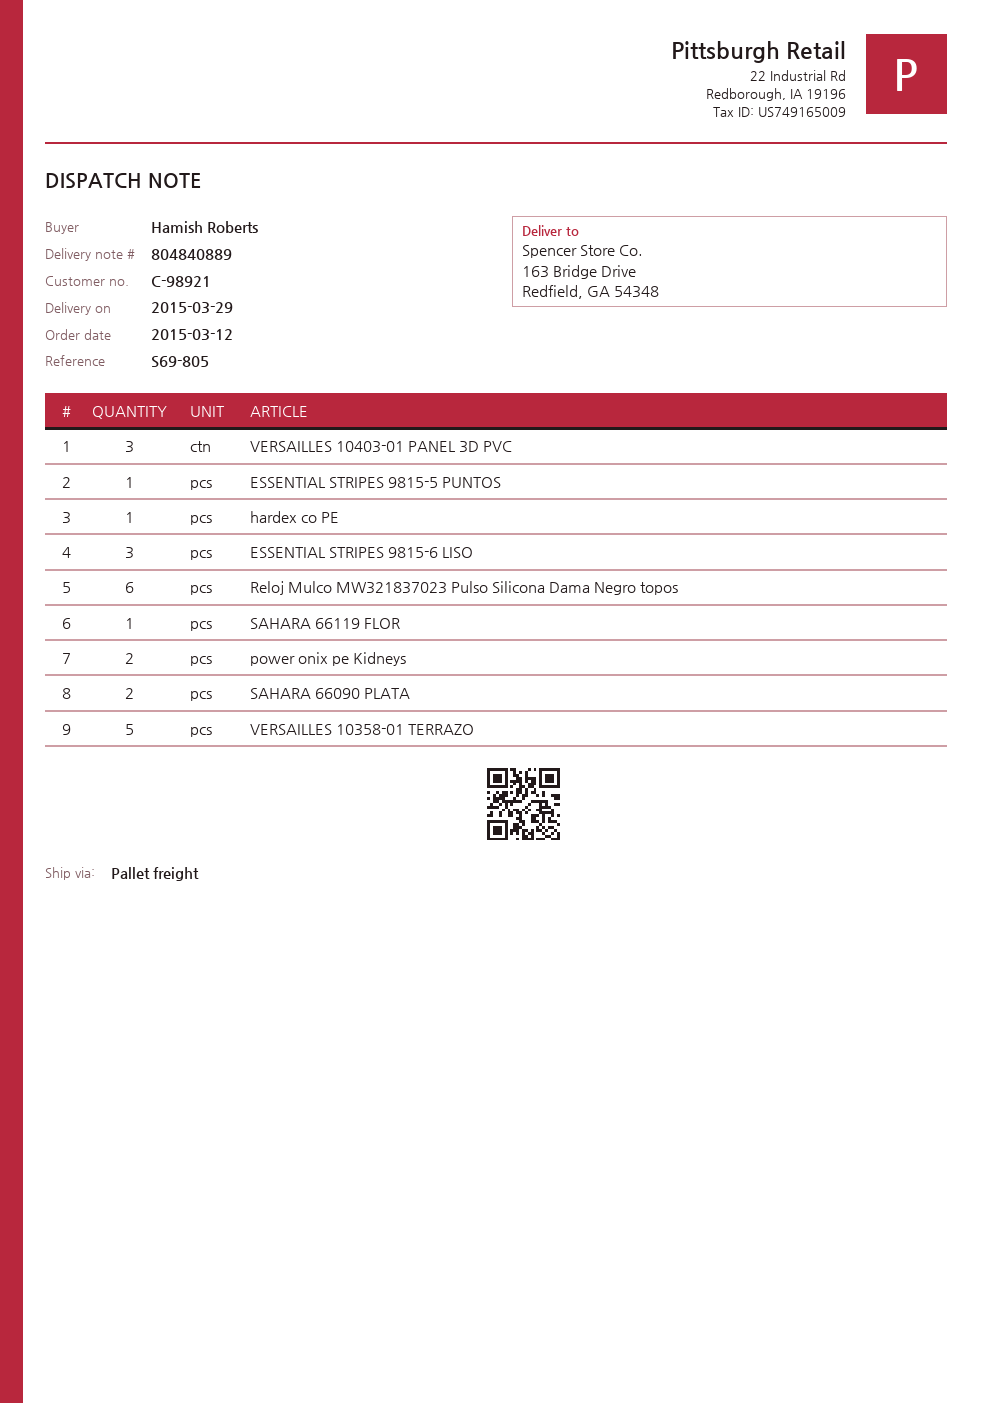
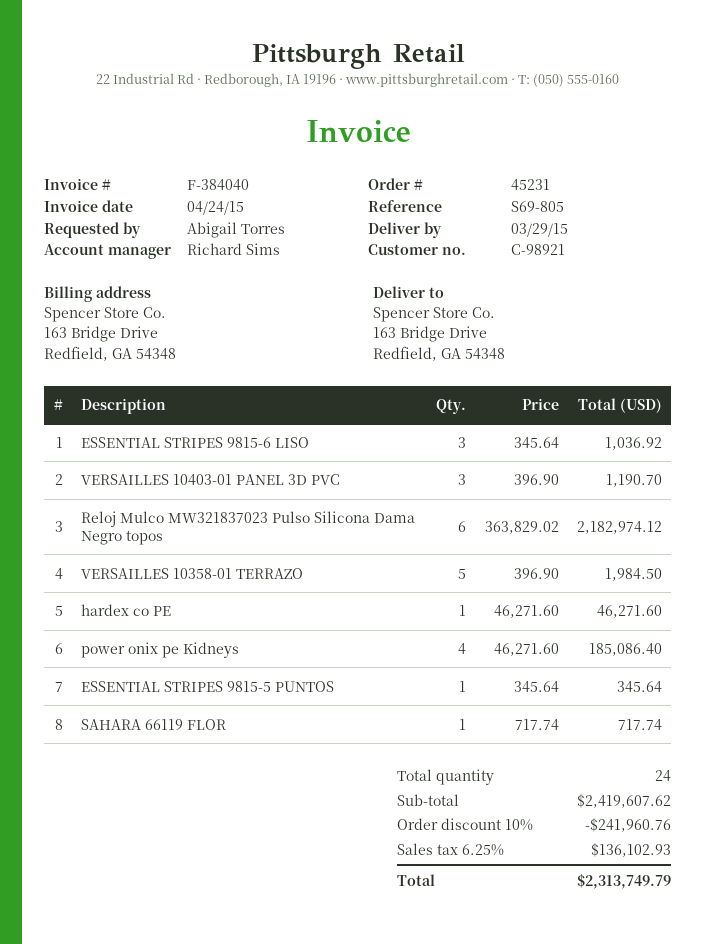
ordered by: Hamish Roberts -> Abigail Torres
power onix pe Kidneys: 2 -> 4
SAHARA 66090 PLATA: 2 -> none

